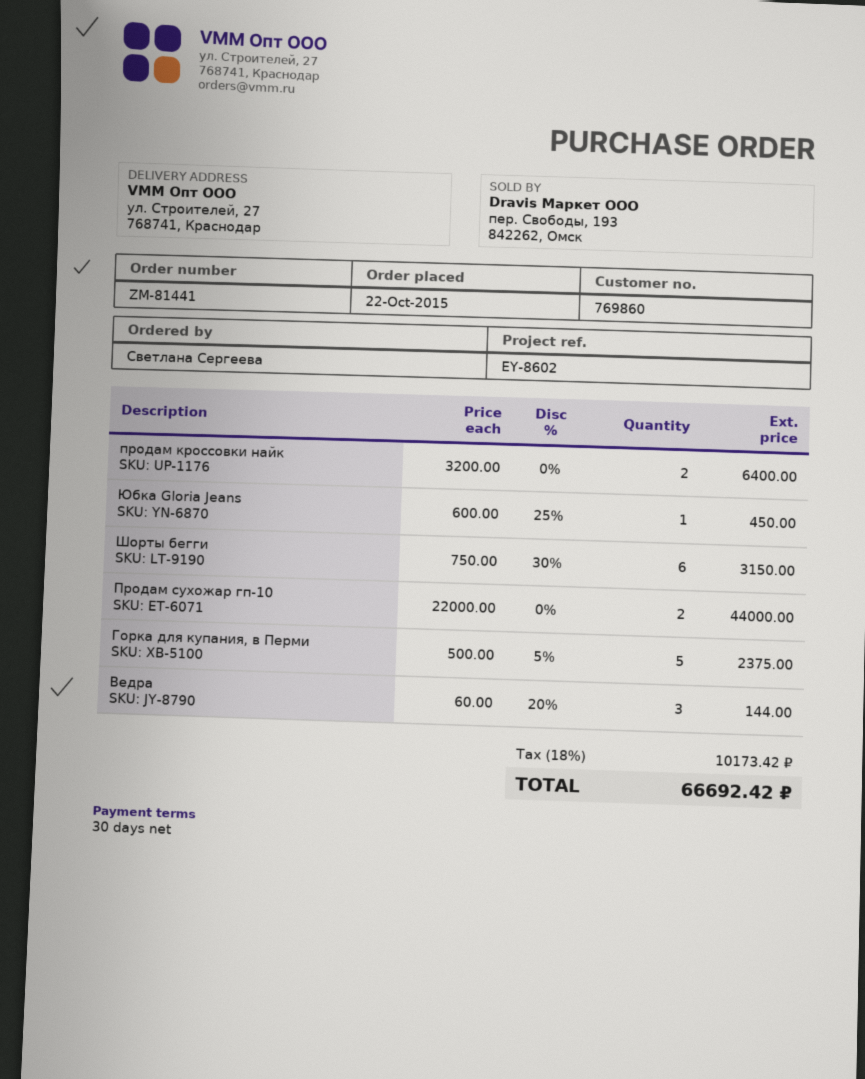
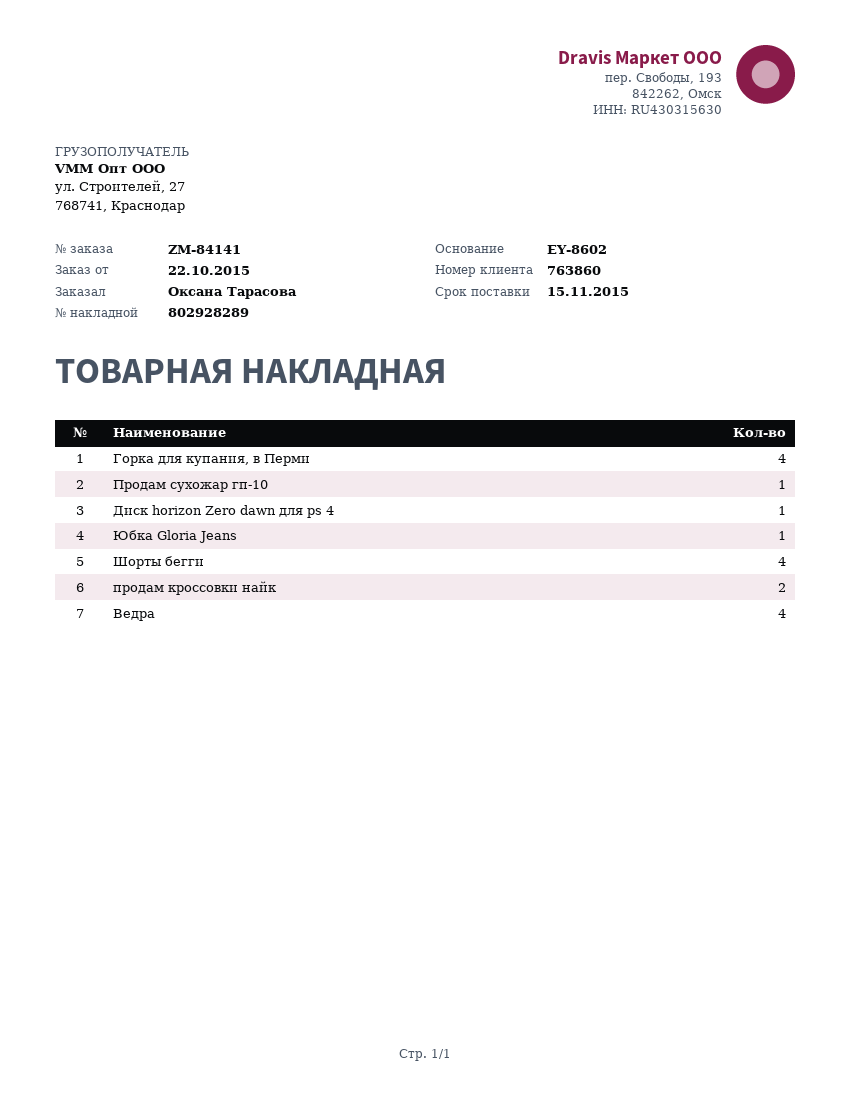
order number: ZM-81441 -> ZM-84141
customer number: 769860 -> 763860
ordered by: Светлана Сергеева -> Оксана Тарасова
Шорты бегги: 6 -> 4
Продам сухожар гп-10: 2 -> 1
Горка для купания, в Перми: 5 -> 4
Ведра: 3 -> 4
Диск horizon Zero dawn для ps 4: none -> 1

